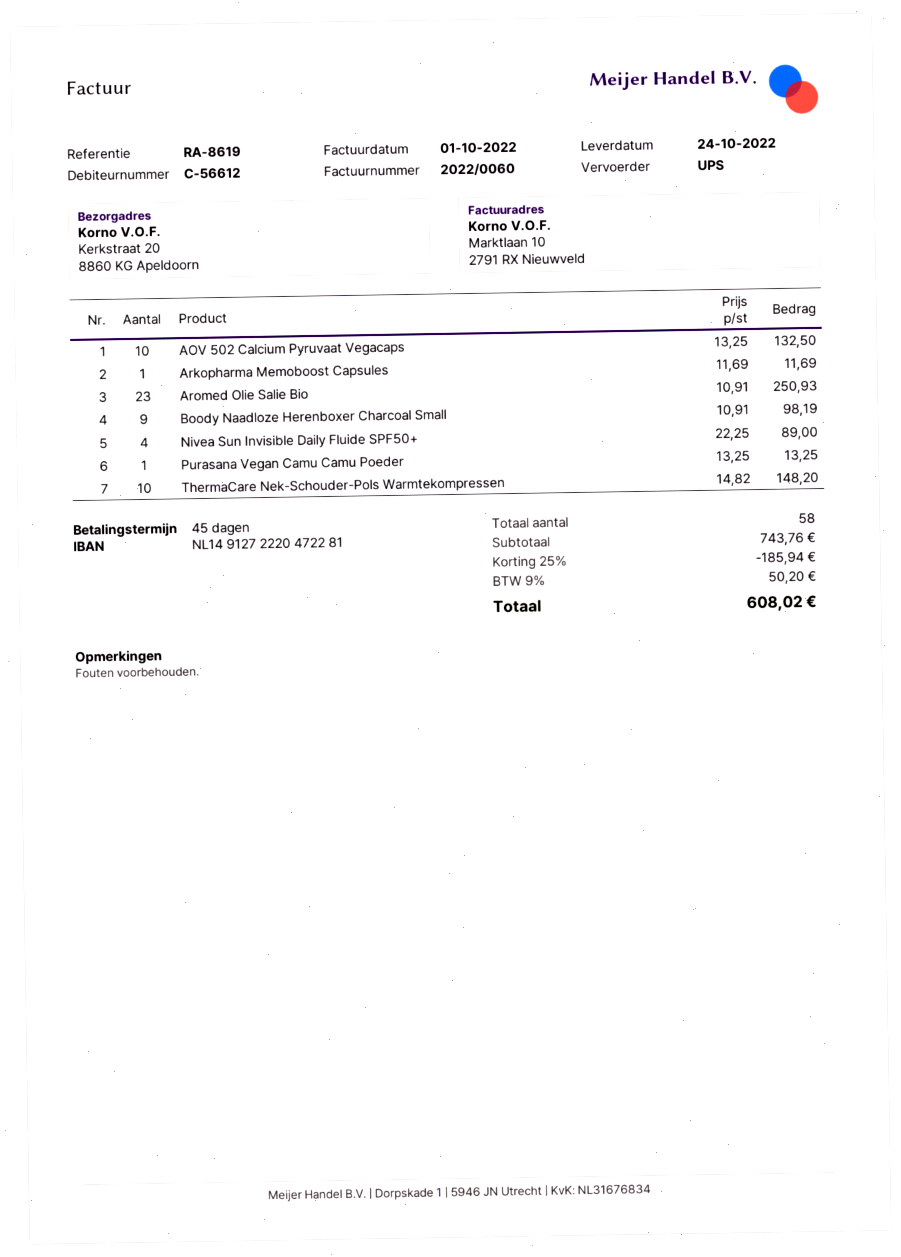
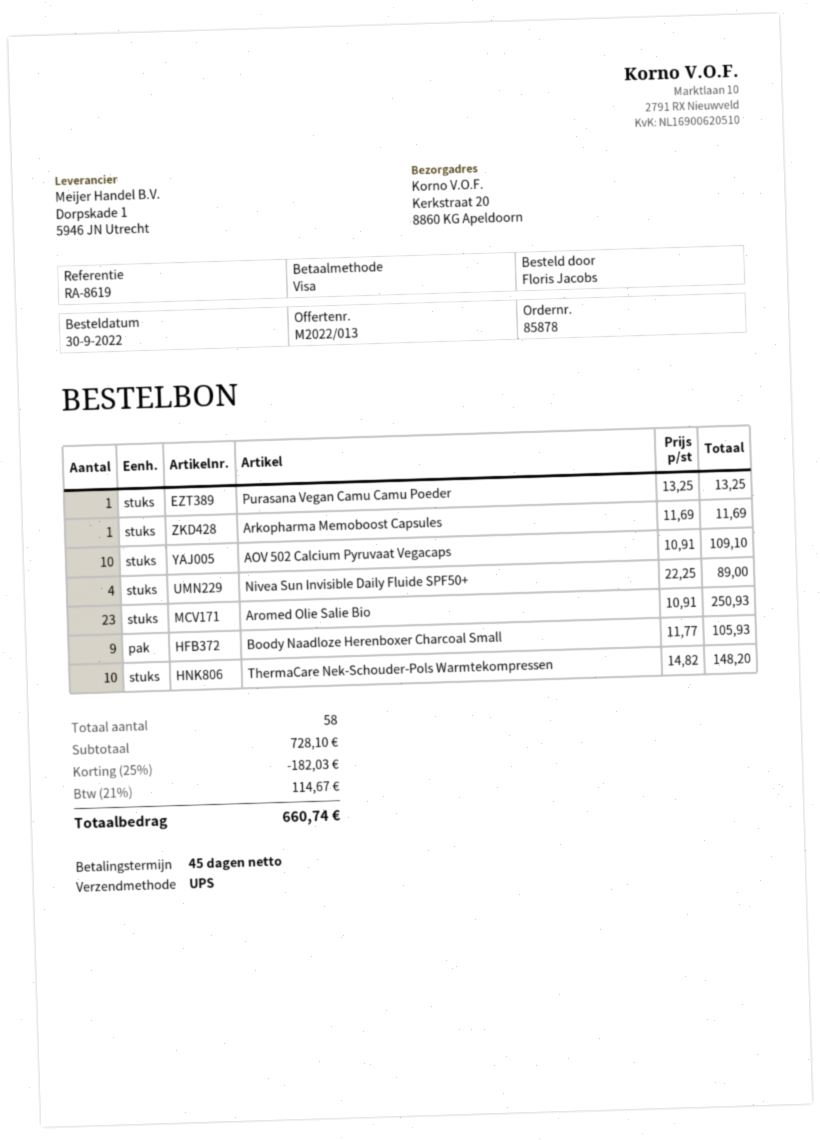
AOV 502 Calcium Pyruvaat Vegacaps: 10 x 13.25 = 132.50 -> 10 x 10.91 = 109.10
Boody Naadloze Herenboxer Charcoal Small: 9 x 10.91 = 98.19 -> 9 x 11.77 = 105.93
subtotal: 743.76 -> 728.10
discount: 25% = 185.94 -> 25% = 182.03
tax: 9% = 50.20 -> 21% = 114.67
total: 608.02 -> 660.74

